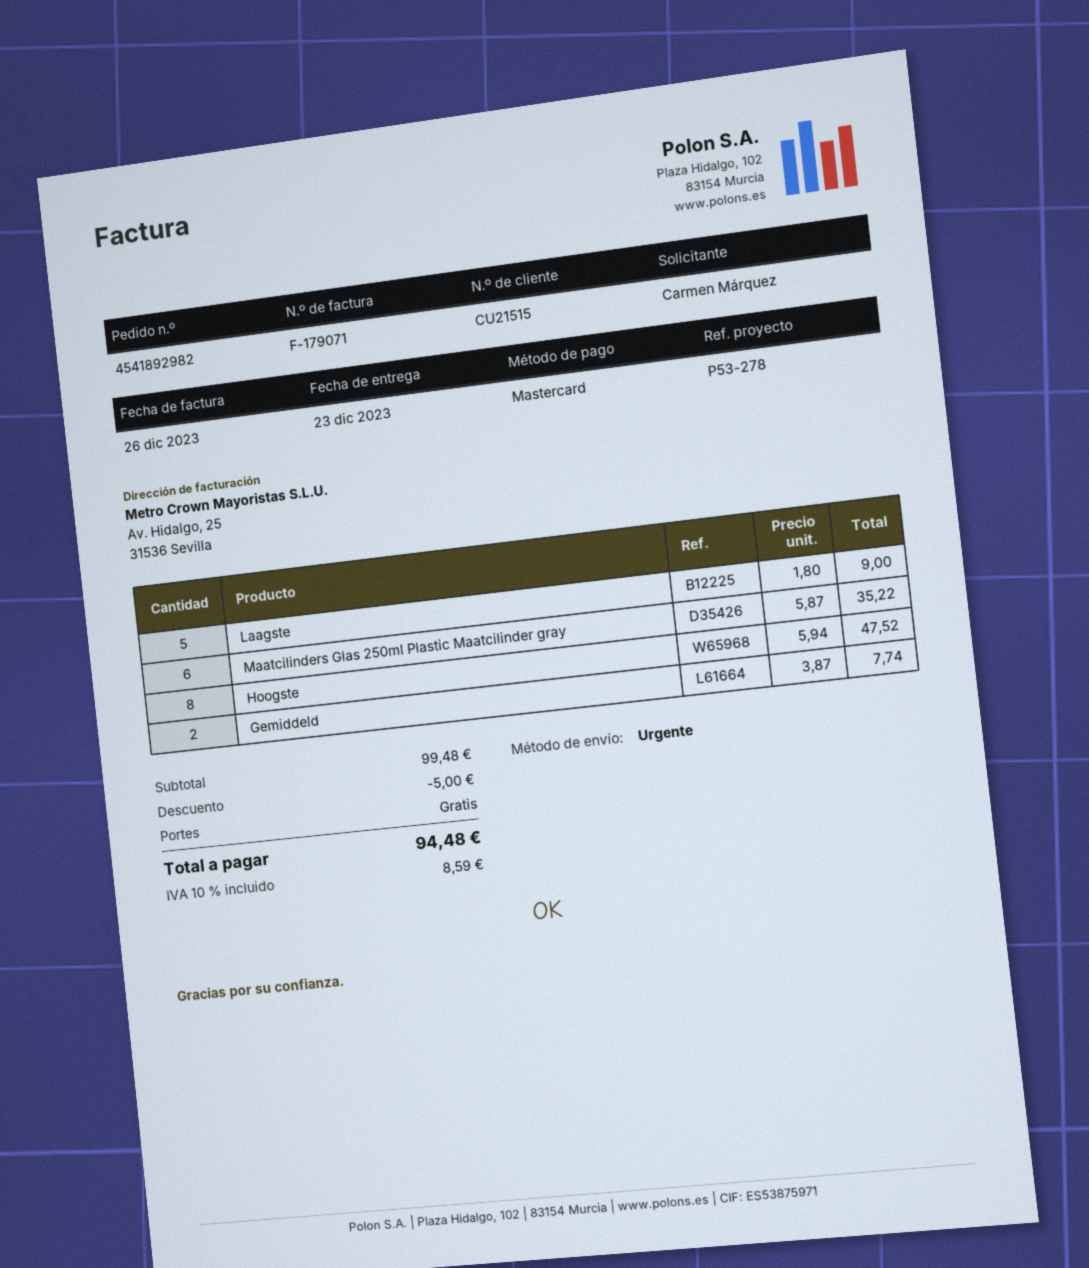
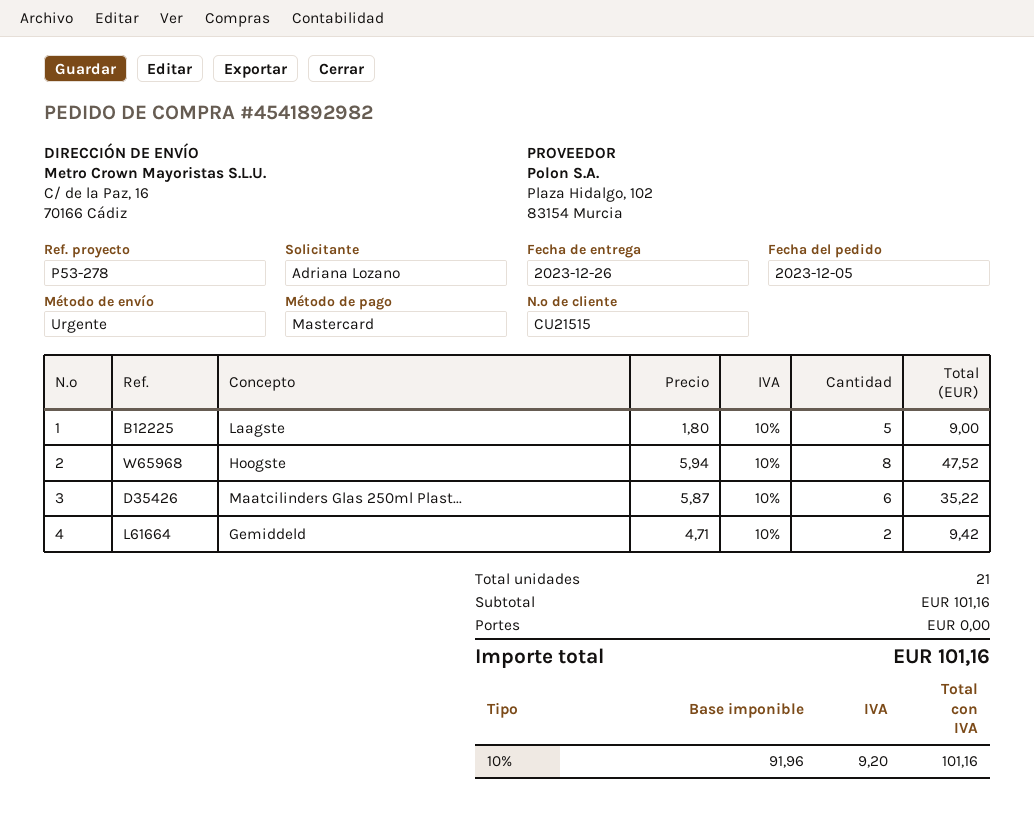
delivery date: 2023-12-23 -> 2023-12-26
ordered by: Carmen Márquez -> Adriana Lozano
Gemiddeld: 2 x 3.87 = 7.74 -> 2 x 4.71 = 9.42
subtotal: 99.48 -> 101.16
discount: 5.00 -> none
tax: 10% = 8.59 -> 10% = 9.20
total: 94.48 -> 101.16

